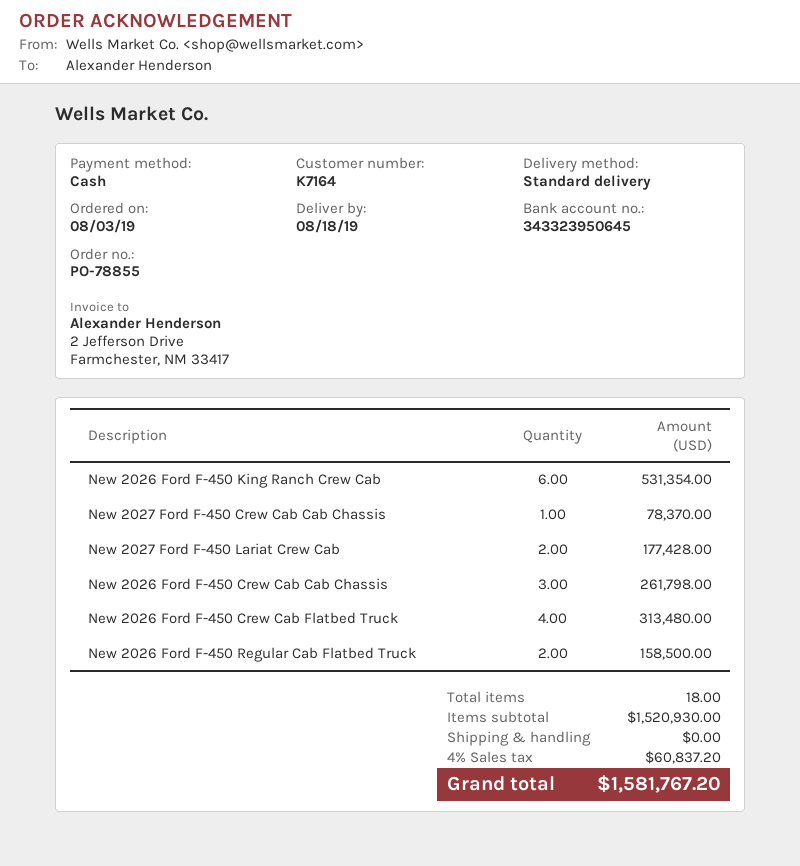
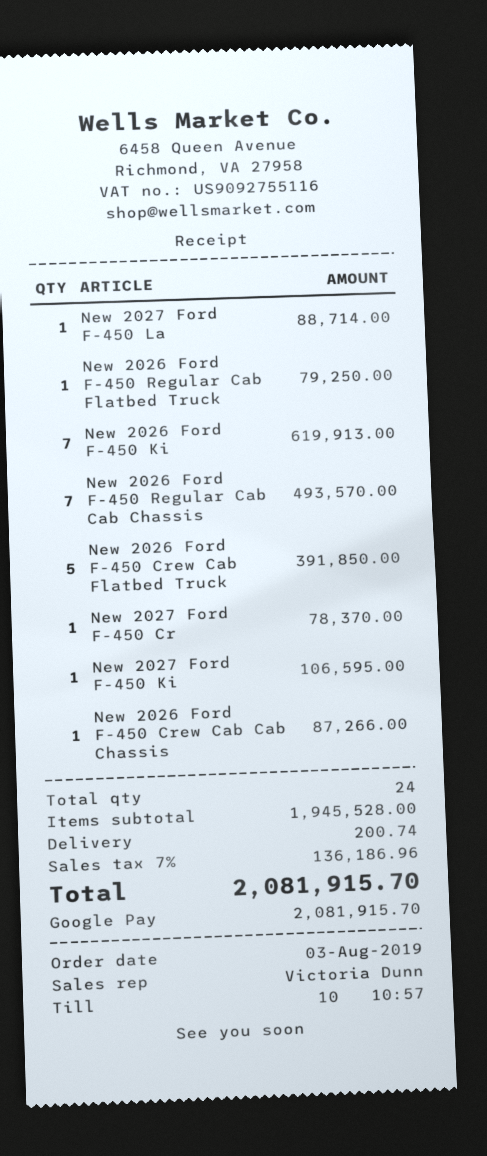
payment method: cash -> Google Pay
New 2026 Ford F-450 King Ranch Crew Cab: 6 for 531354.00 -> 7 for 619913.00
New 2027 Ford F-450 Lariat Crew Cab: 2 for 177428.00 -> 1 for 88714.00
New 2026 Ford F-450 Crew Cab Cab Chassis: 3 for 261798.00 -> 1 for 87266.00
New 2026 Ford F-450 Crew Cab Flatbed Truck: 4 for 313480.00 -> 5 for 391850.00
New 2026 Ford F-450 Regular Cab Flatbed Truck: 2 for 158500.00 -> 1 for 79250.00
New 2026 Ford F-450 Regular Cab Cab Chassis: none -> 7 for 493570.00
New 2027 Ford F-450 Ki: none -> 1 for 106595.00
total quantity: 18 -> 24
subtotal: 1520930.00 -> 1945528.00
shipping: 0.00 -> 200.74
tax: 4% = 60837.20 -> 7% = 136186.96
total: 1581767.20 -> 2081915.70

